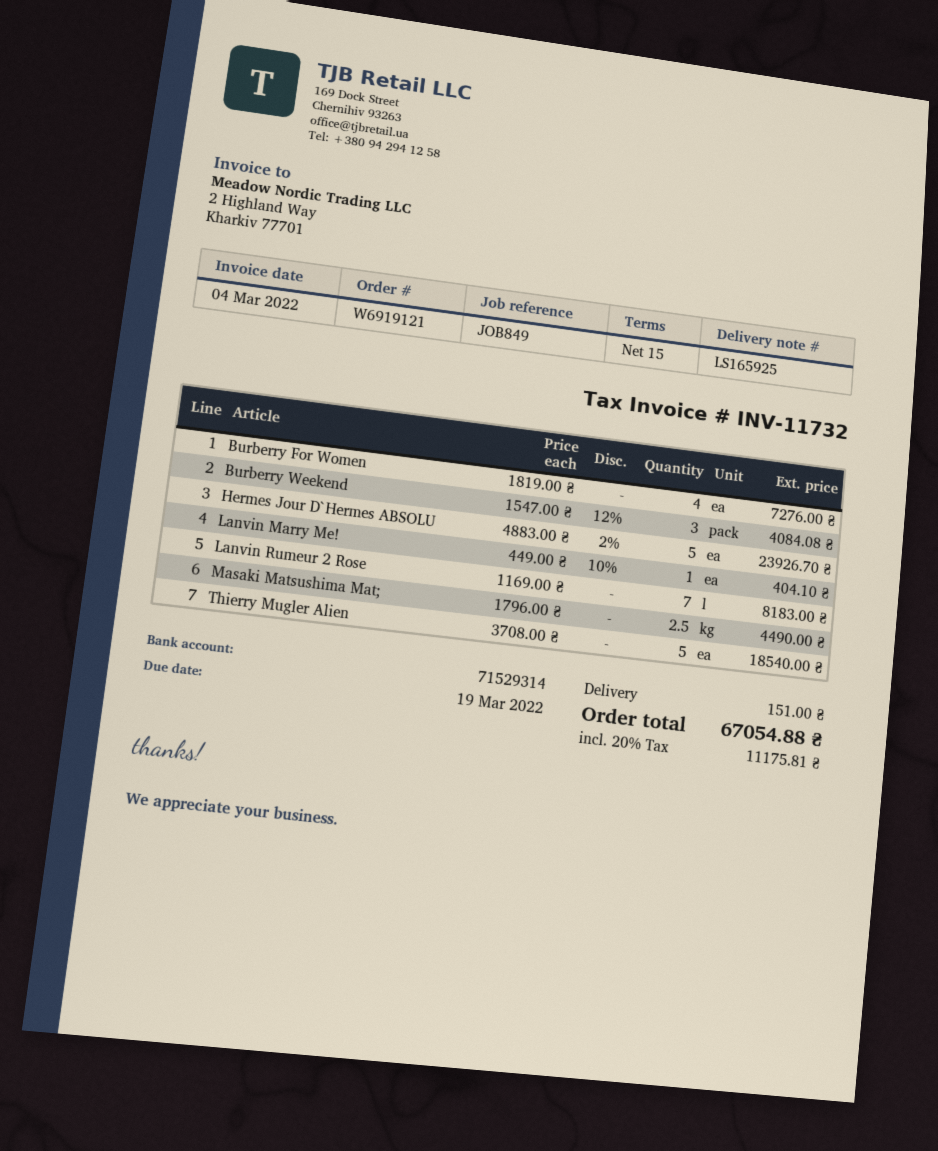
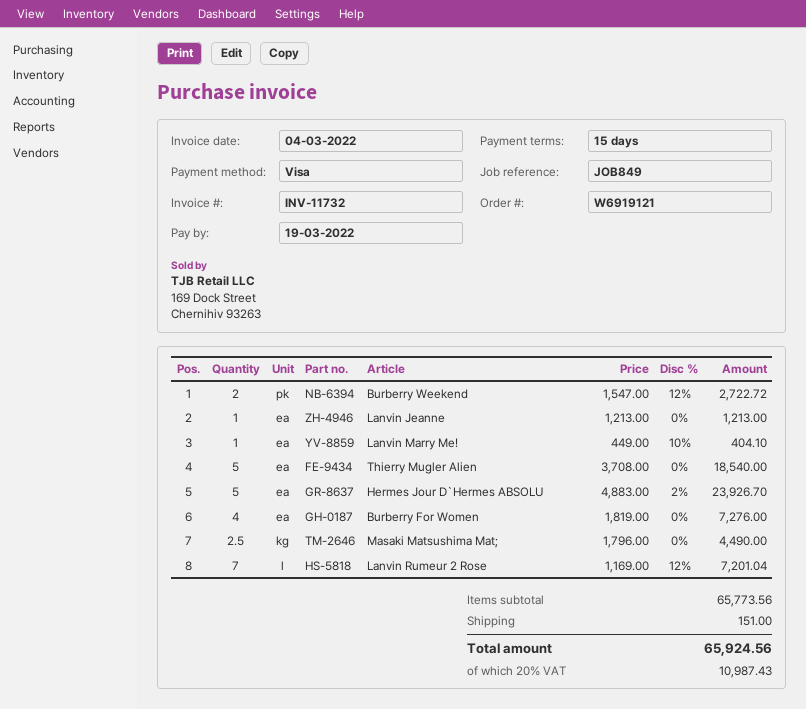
Burberry Weekend: 3 x 1547.00 - 12% = 4084.08 -> 2 x 1547.00 - 12% = 2722.72
Lanvin Rumeur 2 Rose: 7 x 1169.00 = 8183.00 -> 7 x 1169.00 - 12% = 7201.04
Lanvin Jeanne: none -> 1 x 1213.00 = 1213.00
tax: 20% = 11175.81 -> 20% = 10987.43
total: 67054.88 -> 65924.56

